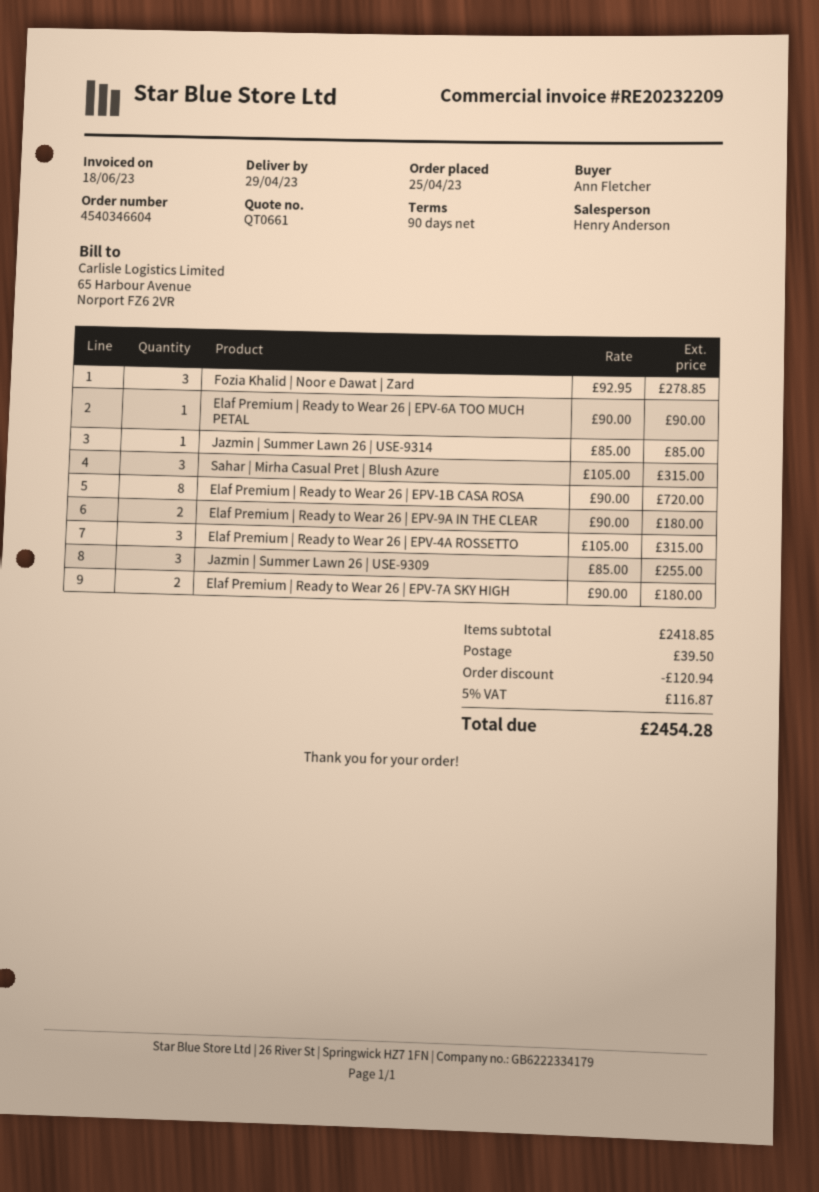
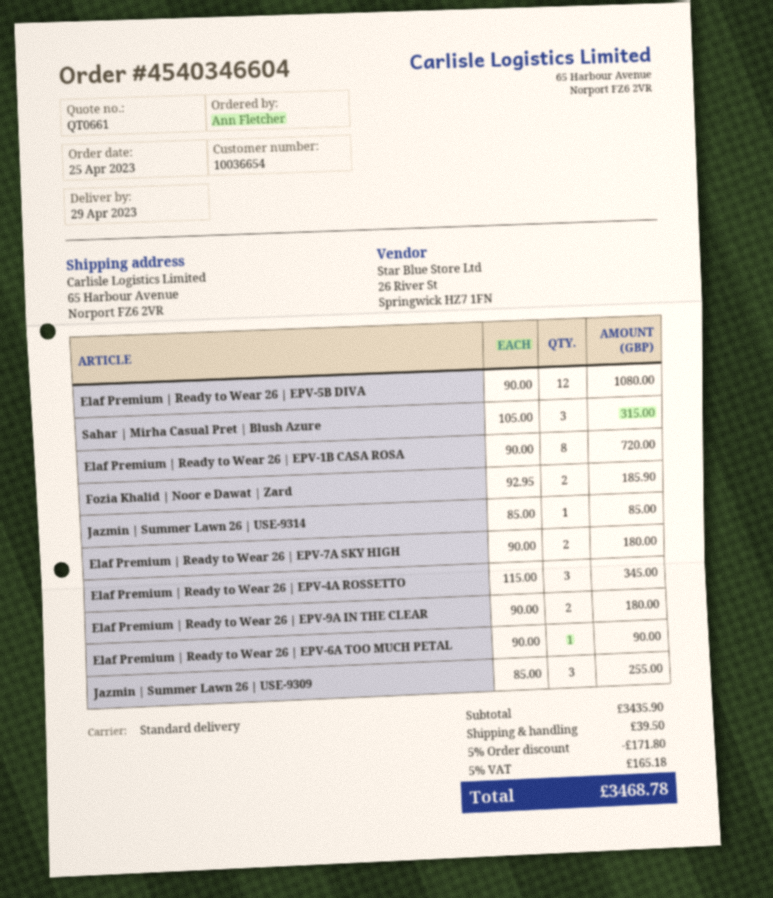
Fozia Khalid | Noor e Dawat | Zard: 3 x 92.95 = 278.85 -> 2 x 92.95 = 185.90
Elaf Premium | Ready to Wear 26 | EPV-4A ROSSETTO: 3 x 105.00 = 315.00 -> 3 x 115.00 = 345.00
Elaf Premium | Ready to Wear 26 | EPV-5B DIVA: none -> 12 x 90.00 = 1080.00
subtotal: 2418.85 -> 3435.90
discount: 120.94 -> 171.80
tax: 5% = 116.87 -> 5% = 165.18
total: 2454.28 -> 3468.78

